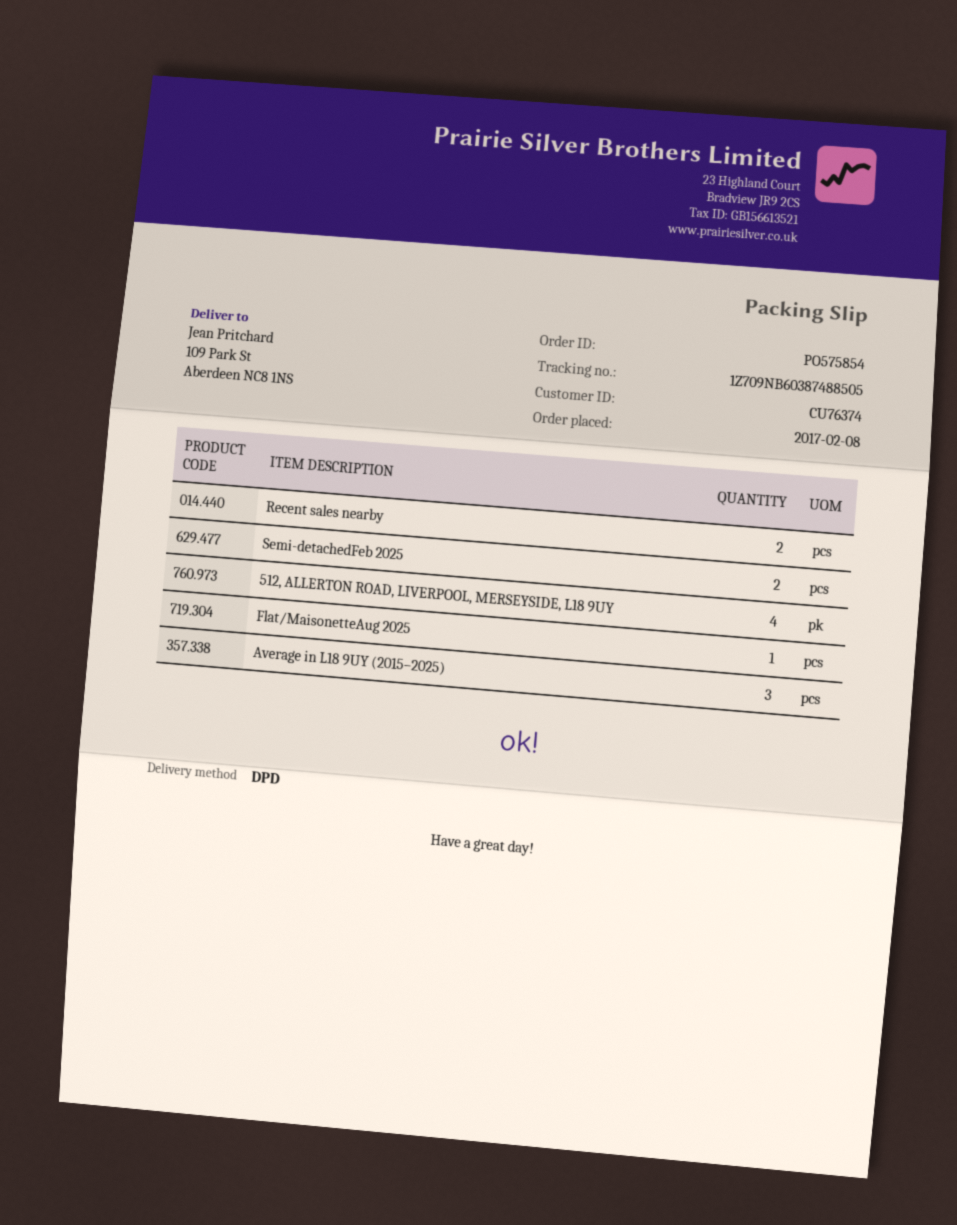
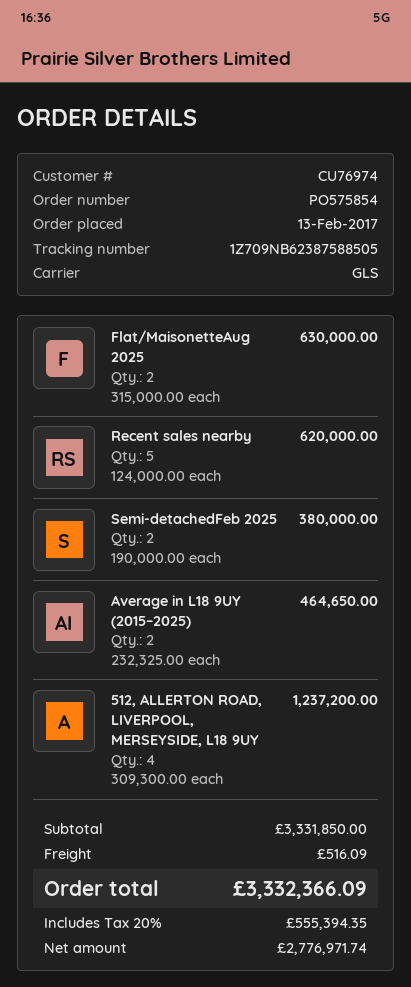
order date: 2017-02-08 -> 2017-02-13
customer number: CU76374 -> CU76974
shipping method: DPD -> GLS
tracking number: 1Z709NB60387488505 -> 1Z709NB62387588505
Recent sales nearby: 2 -> 5
Flat/MaisonetteAug 2025: 1 -> 2
Average in L18 9UY (2015–2025): 3 -> 2

